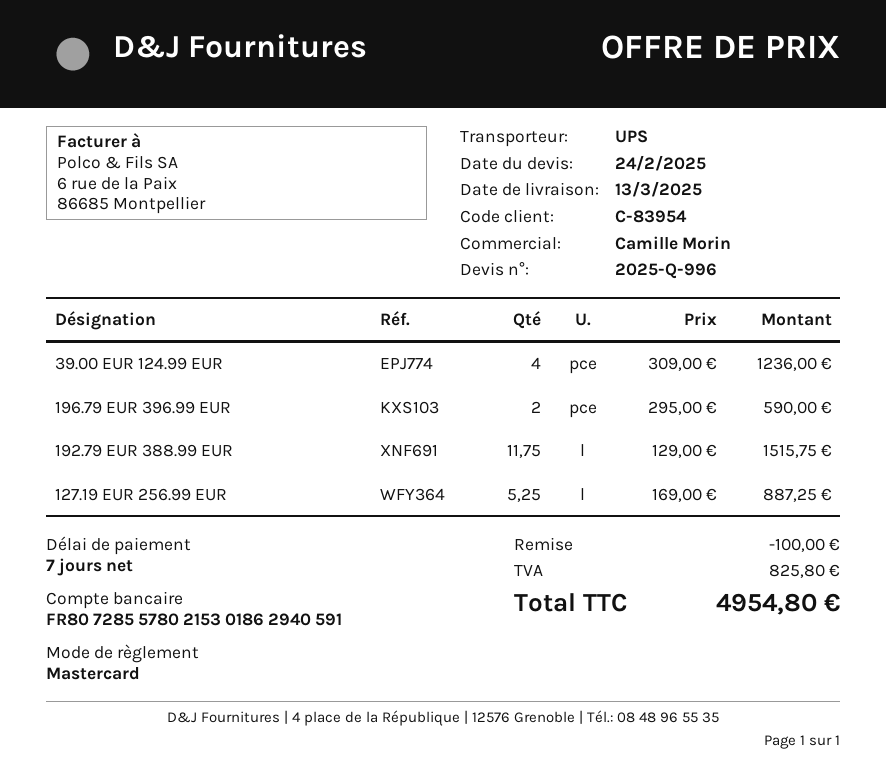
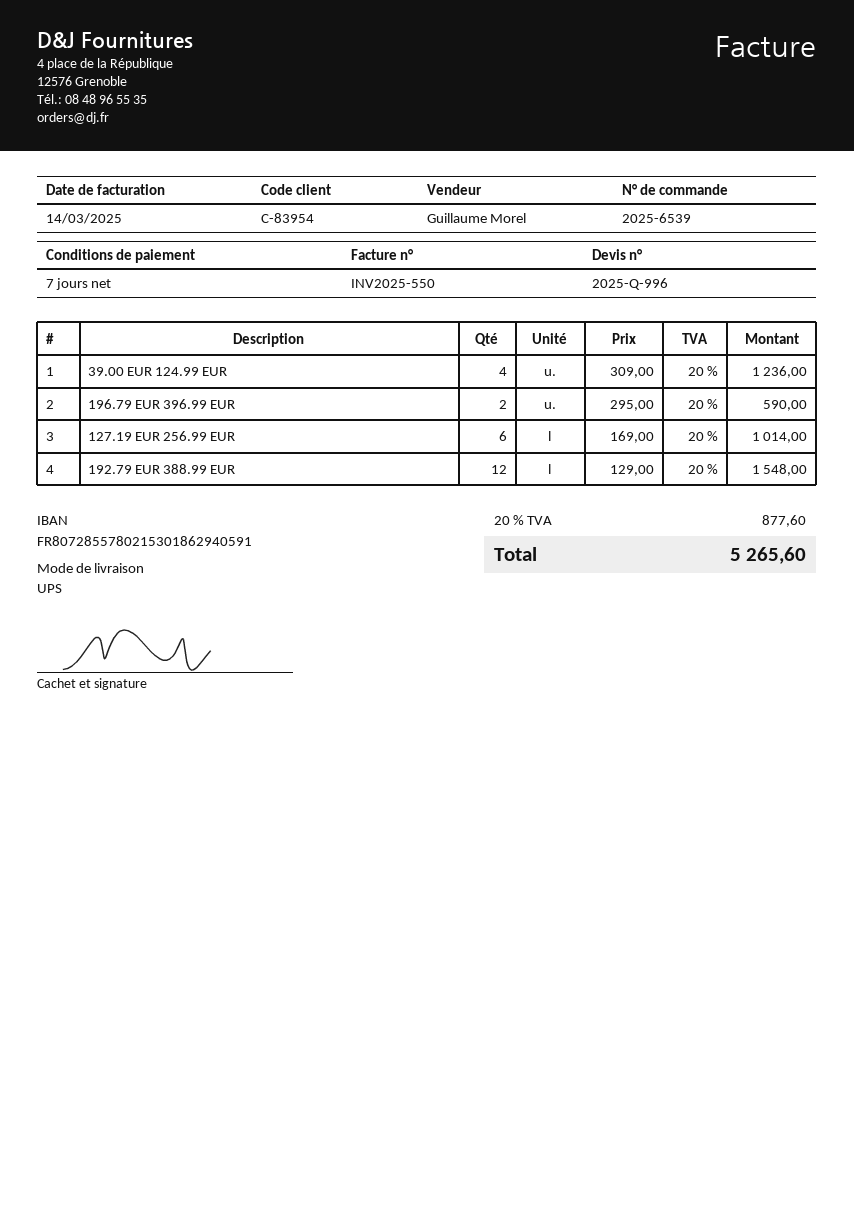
sales rep: Camille Morin -> Guillaume Morel
192.79 EUR 388.99 EUR: 11.75 x 129.00 = 1515.75 -> 12 x 129.00 = 1548.00
127.19 EUR 256.99 EUR: 5.25 x 169.00 = 887.25 -> 6 x 169.00 = 1014.00
discount: 100.00 -> none
tax: 825.80 -> 877.60
total: 4954.80 -> 5265.60

